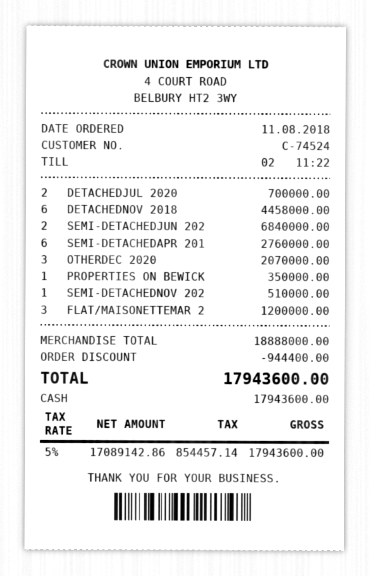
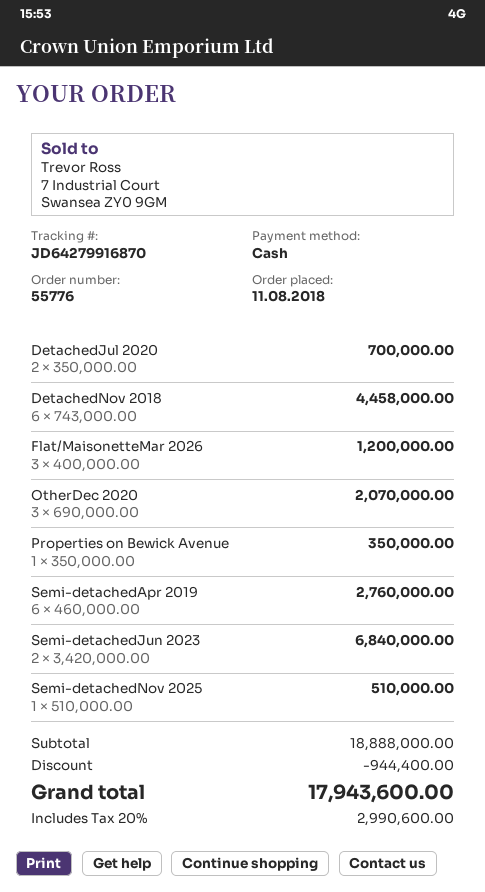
tax: 5% = 854457.14 -> 20% = 2990600.00

